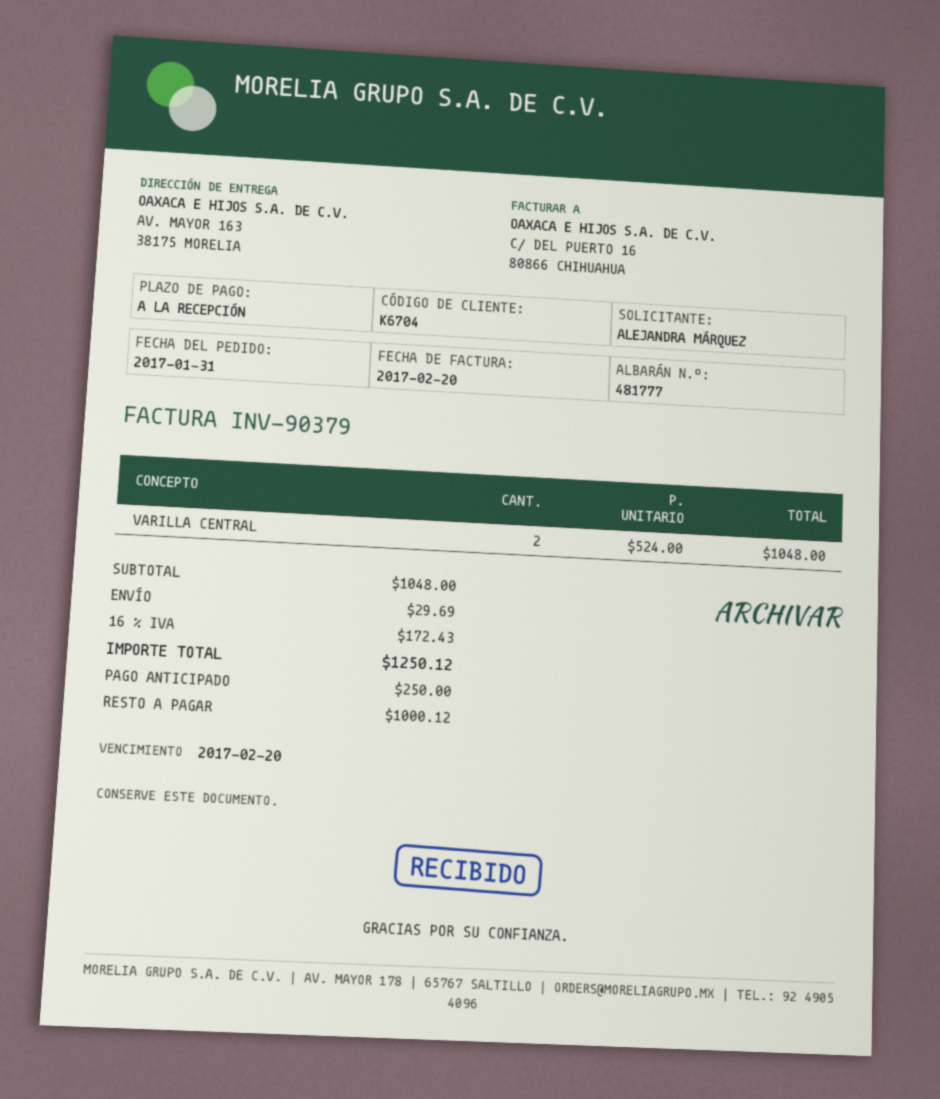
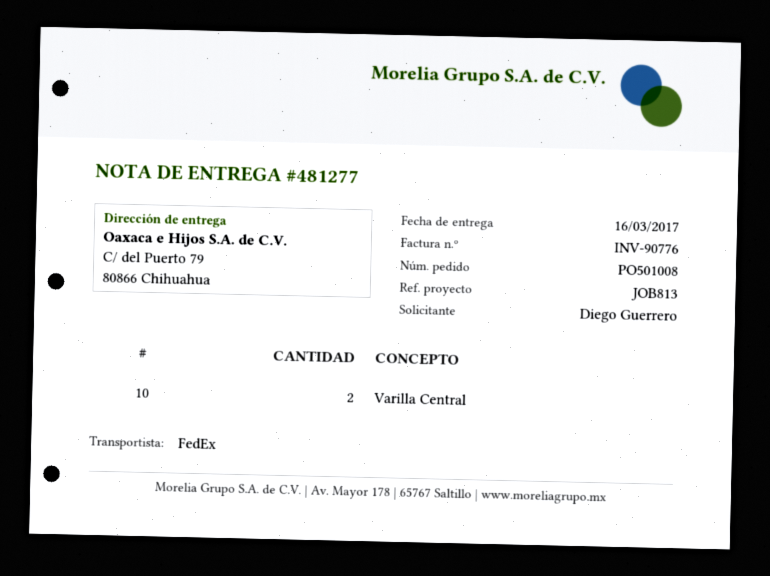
delivery note number: 481777 -> 481277
invoice number: INV-90379 -> INV-90776
ordered by: ALEJANDRA MÁRQUEZ -> Diego Guerrero
ship to: AV. MAYOR 163, 38175 MORELIA -> C/ del Puerto 79, 80866 Chihuahua

